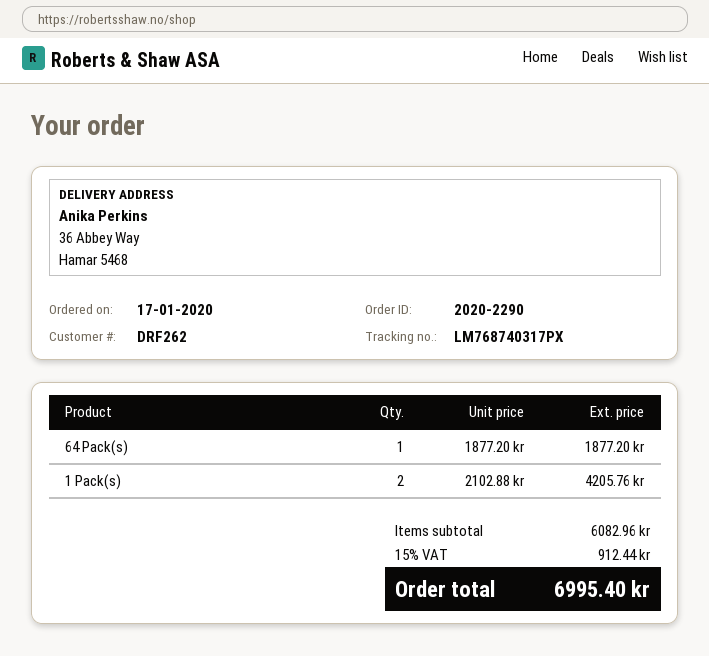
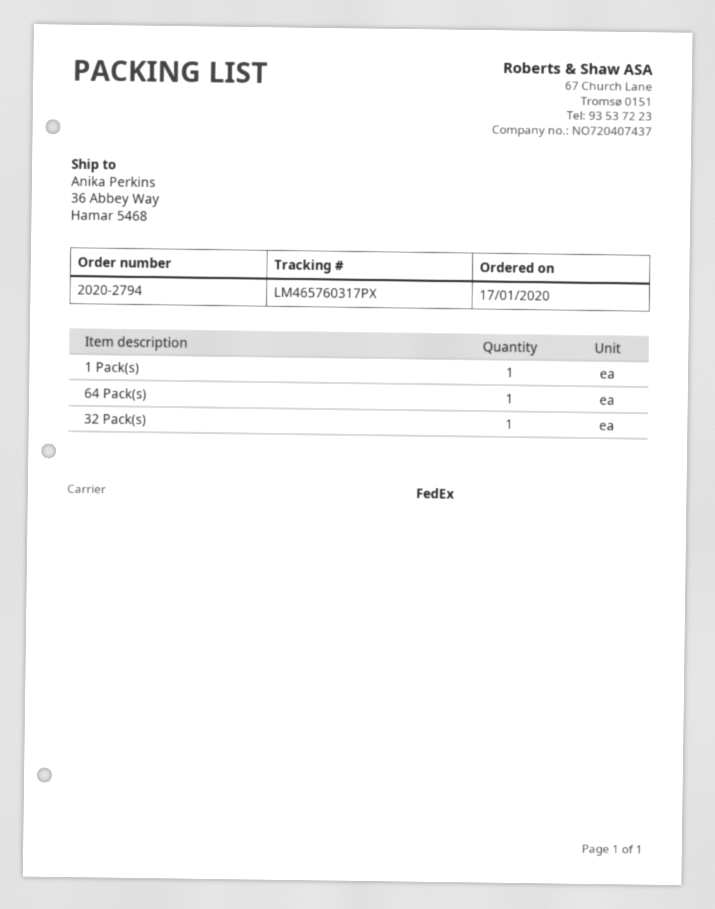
order number: 2020-2290 -> 2020-2794
tracking number: LM768740317PX -> LM465760317PX
1 Pack(s): 2 -> 1
32 Pack(s): none -> 1

